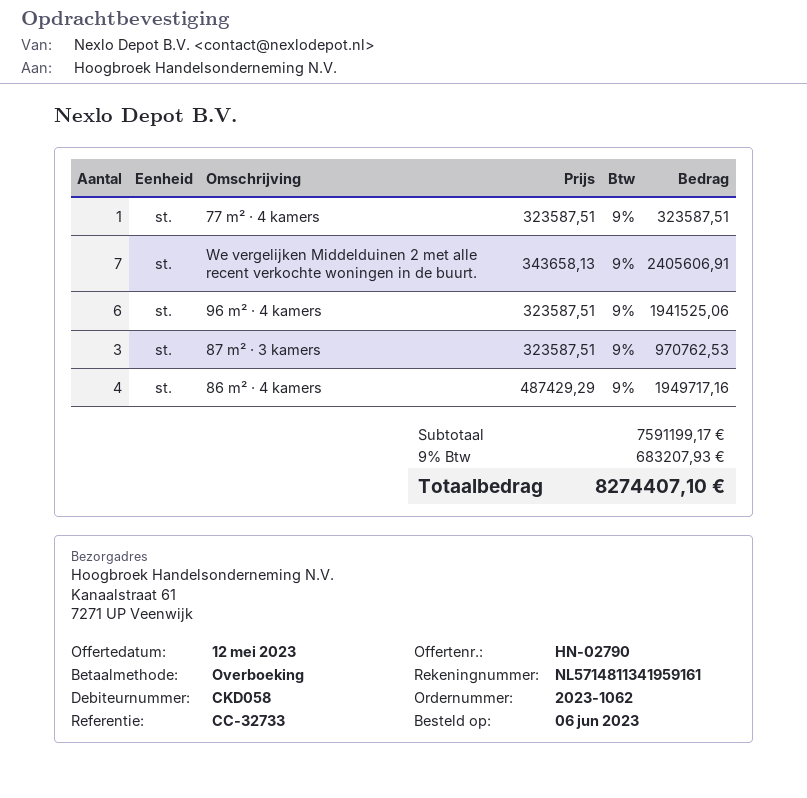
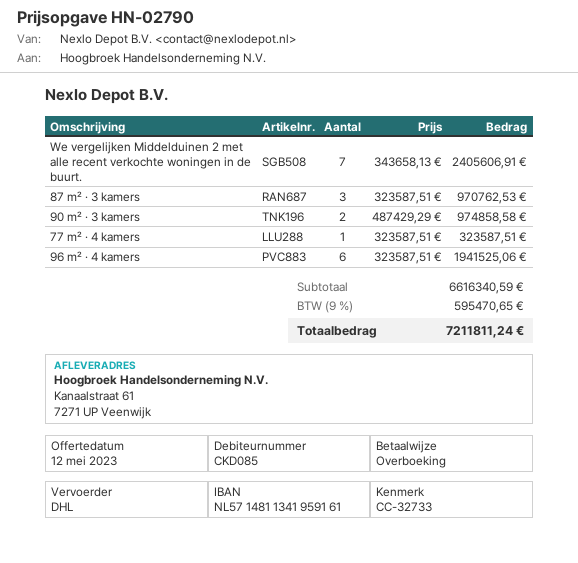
customer number: CKD058 -> CKD085
86 m² · 4 kamers: 4 x 487429.29 = 1949717.16 -> none
90 m² · 3 kamers: none -> 2 x 487429.29 = 974858.58
subtotal: 7591199.17 -> 6616340.59
tax: 9% = 683207.93 -> 9% = 595470.65
total: 8274407.10 -> 7211811.24

